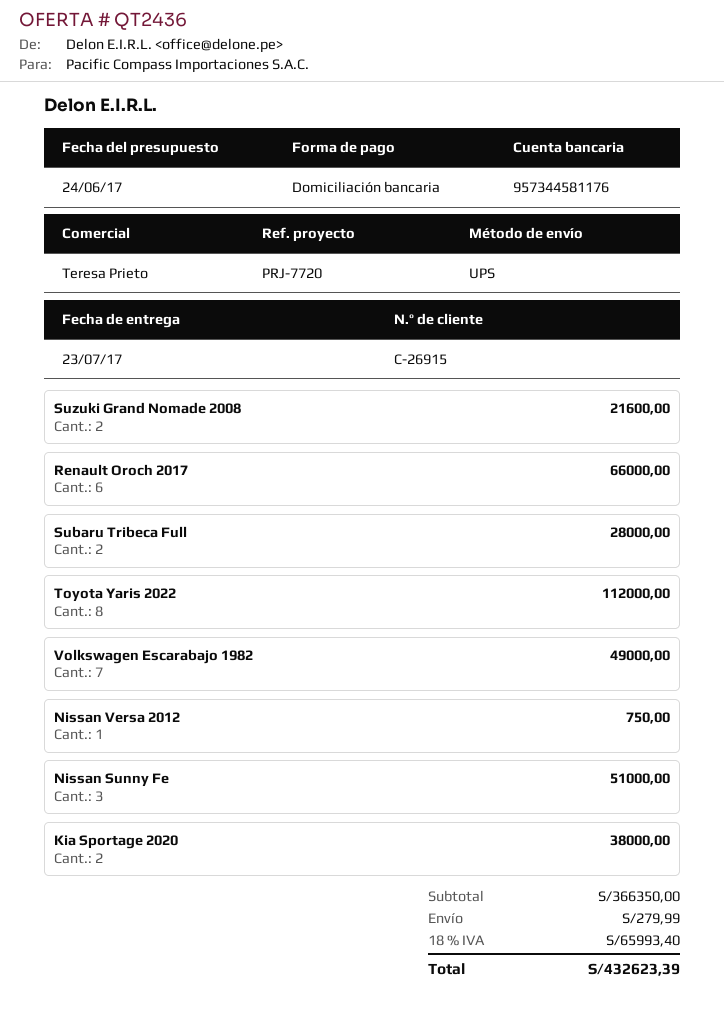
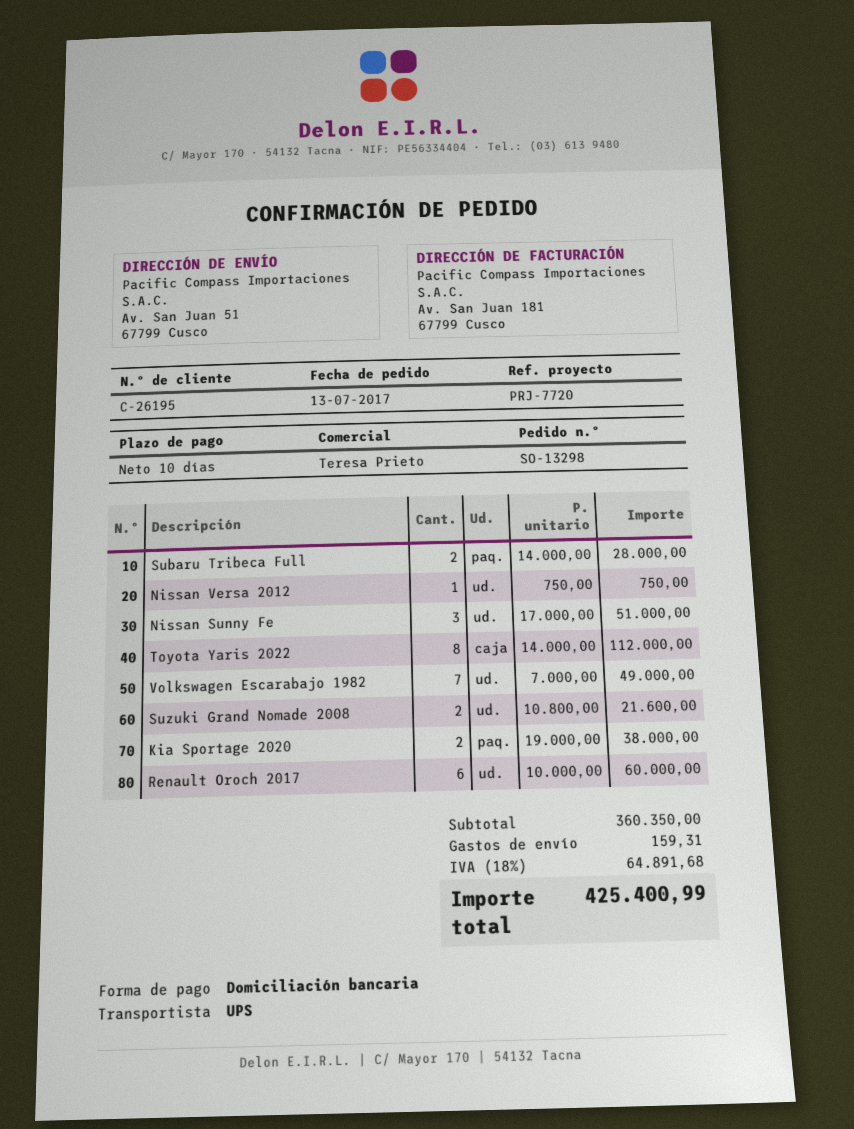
customer number: C-26915 -> C-26195
Renault Oroch 2017: 6 for 66000.00 -> 6 for 60000.00
subtotal: 366350.00 -> 360350.00
shipping: 279.99 -> 159.31
tax: 18% = 65993.40 -> 18% = 64891.68
total: 432623.39 -> 425400.99

